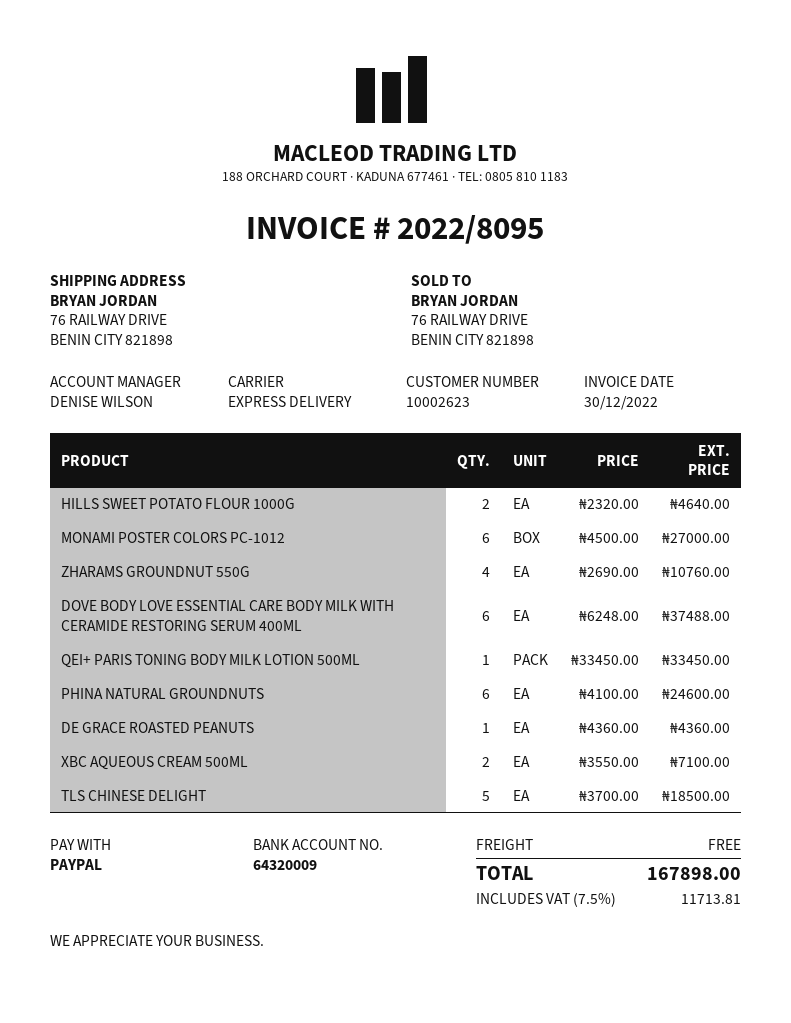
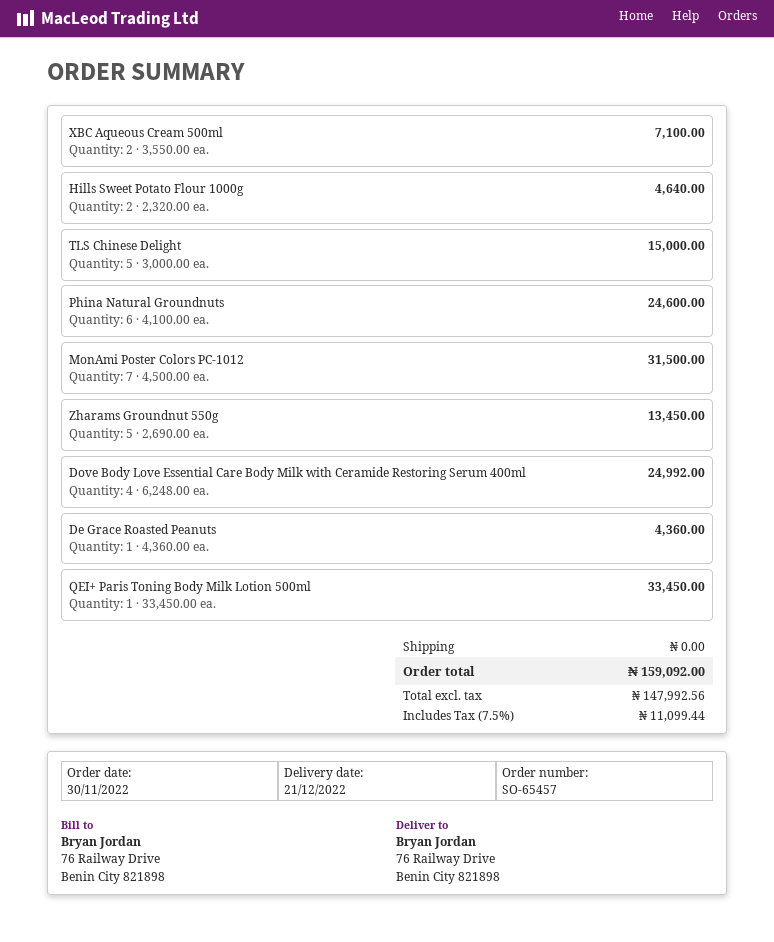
MONAMI POSTER COLORS PC-1012: 6 x 4500.00 = 27000.00 -> 7 x 4500.00 = 31500.00
ZHARAMS GROUNDNUT 550G: 4 x 2690.00 = 10760.00 -> 5 x 2690.00 = 13450.00
DOVE BODY LOVE ESSENTIAL CARE BODY MILK WITH CERAMIDE RESTORING SERUM 400ML: 6 x 6248.00 = 37488.00 -> 4 x 6248.00 = 24992.00
TLS CHINESE DELIGHT: 5 x 3700.00 = 18500.00 -> 5 x 3000.00 = 15000.00
tax: 7.5% = 11713.81 -> 7.5% = 11099.44
total: 167898.00 -> 159092.00

